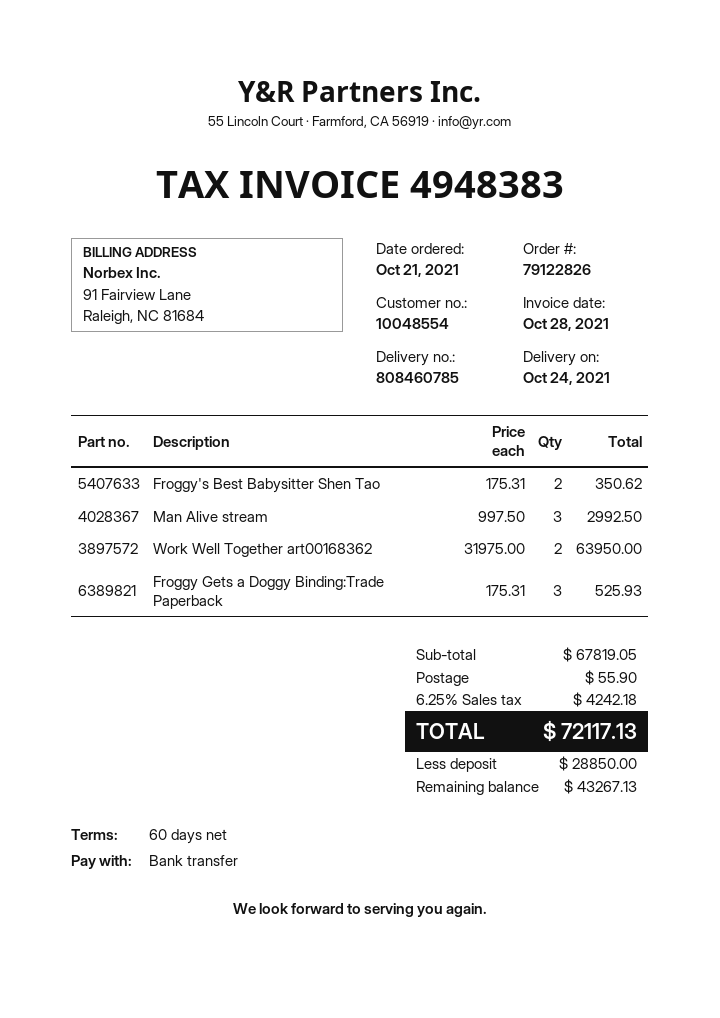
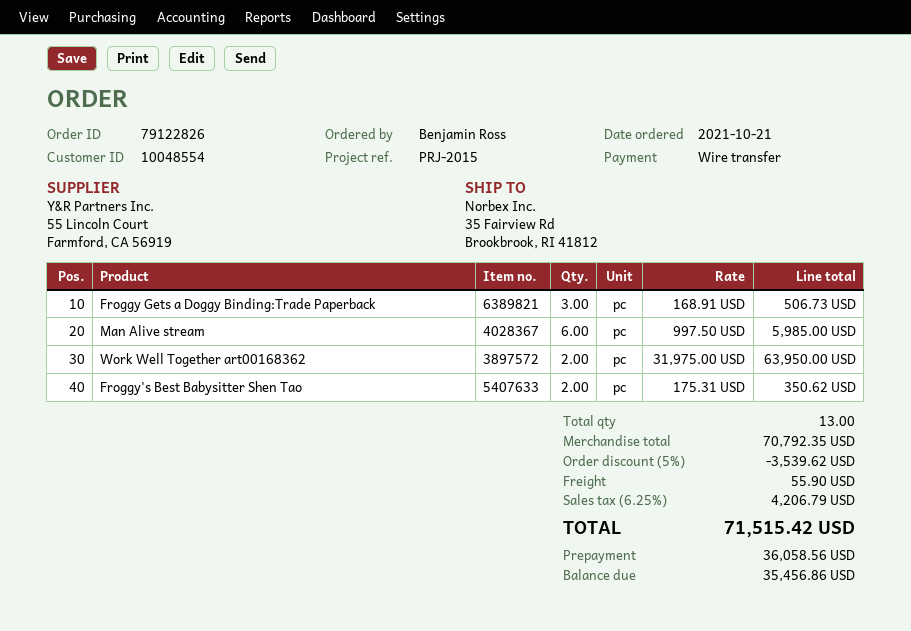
Man Alive stream: 3 x 997.50 = 2992.50 -> 6 x 997.50 = 5985.00
Froggy Gets a Doggy Binding:Trade Paperback: 3 x 175.31 = 525.93 -> 3 x 168.91 = 506.73
subtotal: 67819.05 -> 70792.35
discount: none -> 5% = 3539.62
tax: 6.25% = 4242.18 -> 6.25% = 4206.79
total: 72117.13 -> 71515.42
deposit: 28850.00 -> 36058.56
balance: 43267.13 -> 35456.86

